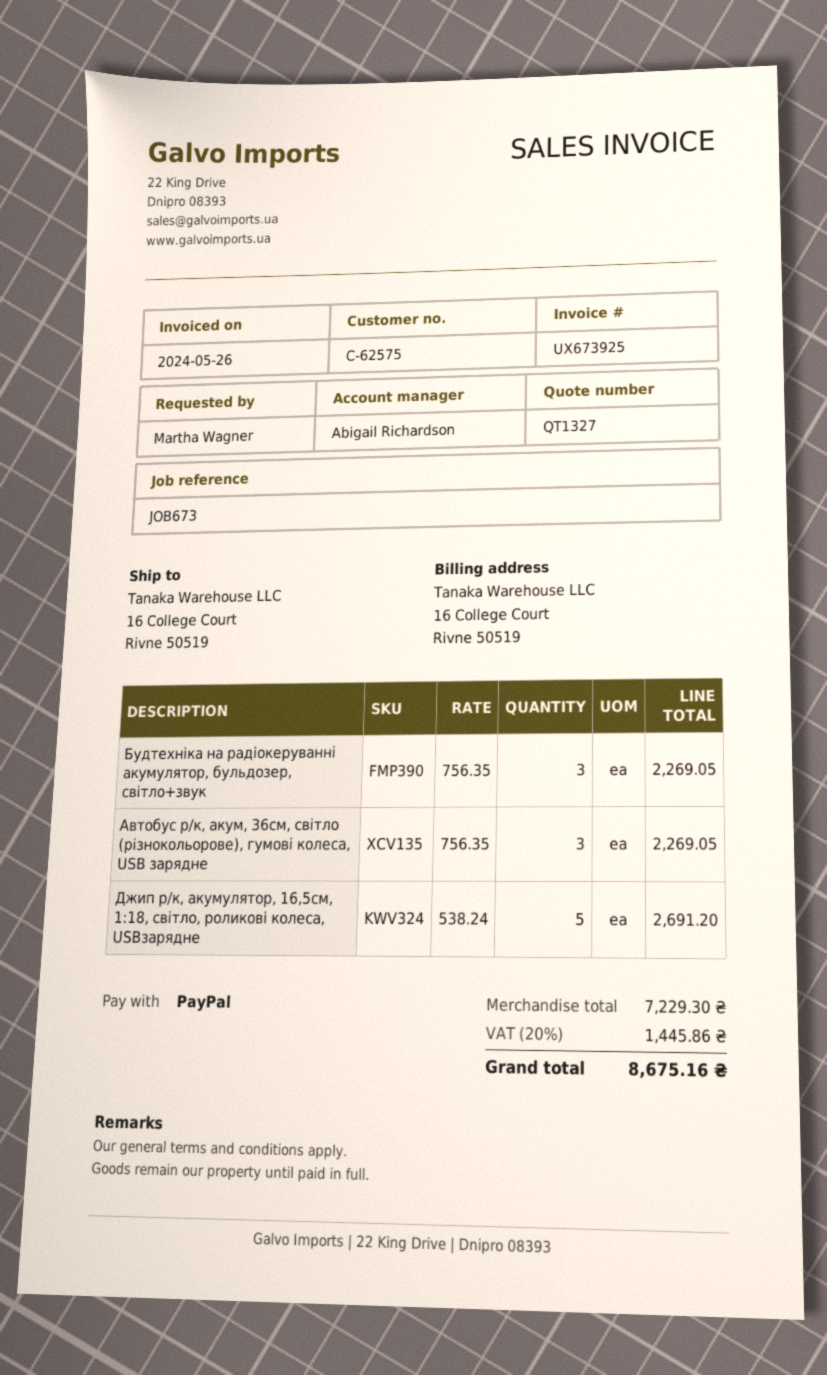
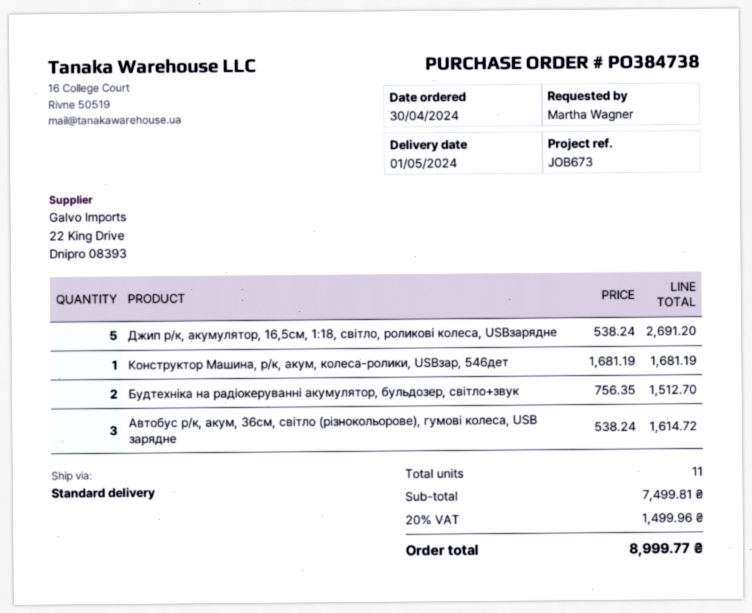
Будтехніка на радіокеруванні акумулятор, бульдозер, світло+звук: 3 x 756.35 = 2269.05 -> 2 x 756.35 = 1512.70
Автобус р/к, акум, 36см, світло (різнокольорове), гумові колеса, USB зарядне: 3 x 756.35 = 2269.05 -> 3 x 538.24 = 1614.72
Конструктор Машина, р/к, акум, колеса-ролики, USBзар, 546дет: none -> 1 x 1681.19 = 1681.19
subtotal: 7229.30 -> 7499.81
tax: 20% = 1445.86 -> 20% = 1499.96
total: 8675.16 -> 8999.77

